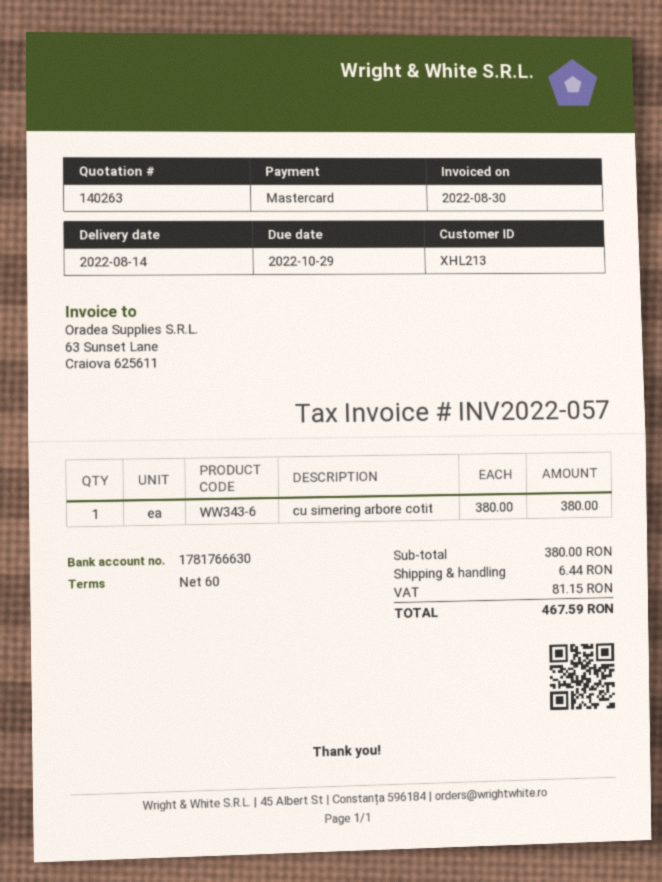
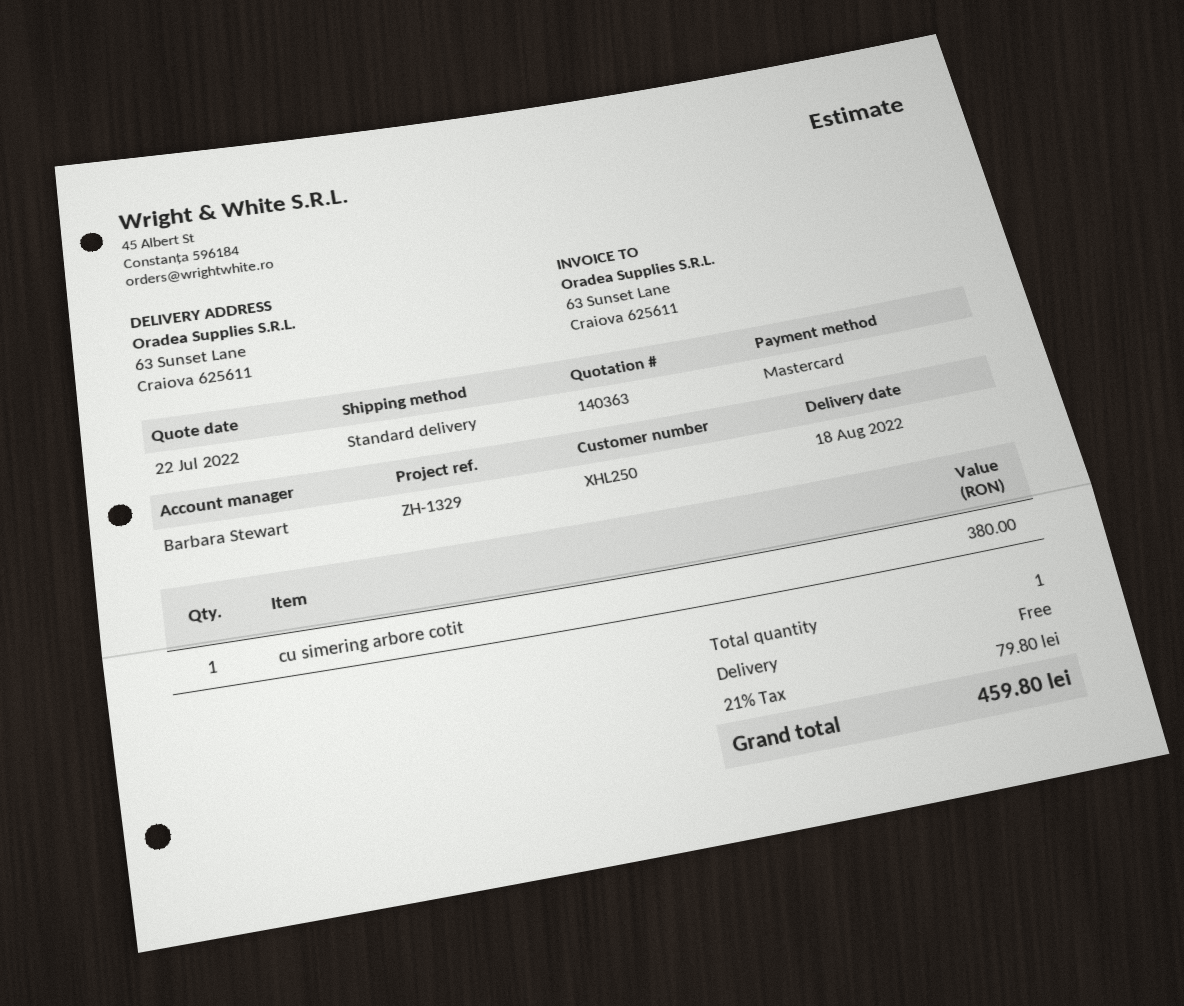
quote number: 140263 -> 140363
delivery date: 2022-08-14 -> 2022-08-18
customer number: XHL213 -> XHL250
shipping: 6.44 -> 0.00
tax: 81.15 -> 79.80
total: 467.59 -> 459.80

